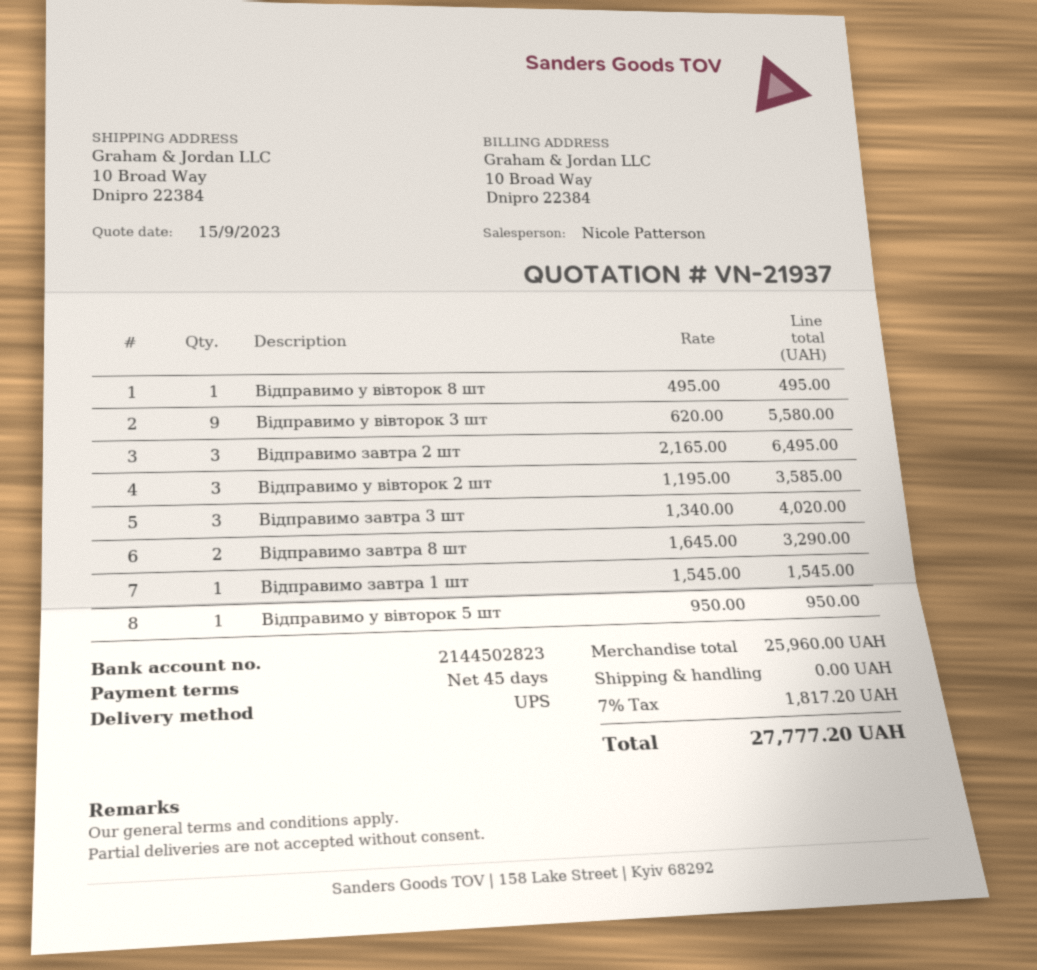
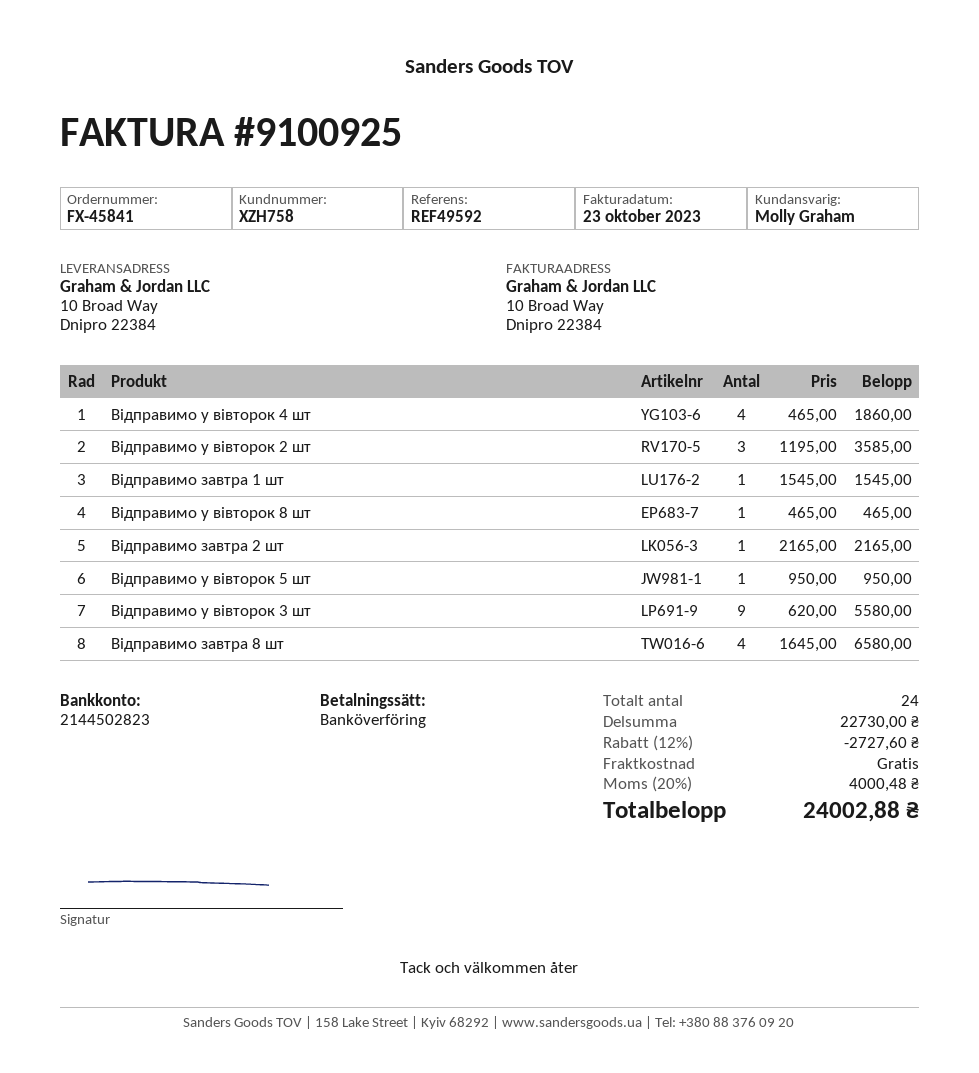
sales rep: Nicole Patterson -> Molly Graham
Відправимо у вівторок 8 шт: 1 x 495.00 = 495.00 -> 1 x 465.00 = 465.00
Відправимо завтра 2 шт: 3 x 2165.00 = 6495.00 -> 1 x 2165.00 = 2165.00
Відправимо завтра 3 шт: 3 x 1340.00 = 4020.00 -> none
Відправимо завтра 8 шт: 2 x 1645.00 = 3290.00 -> 4 x 1645.00 = 6580.00
Відправимо у вівторок 4 шт: none -> 4 x 465.00 = 1860.00
subtotal: 25960.00 -> 22730.00
discount: none -> 12% = 2727.60
tax: 7% = 1817.20 -> 20% = 4000.48
total: 27777.20 -> 24002.88

